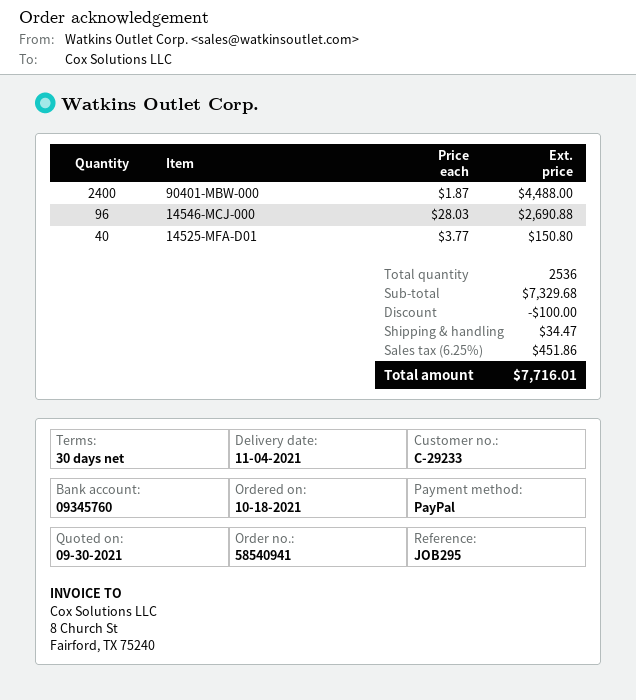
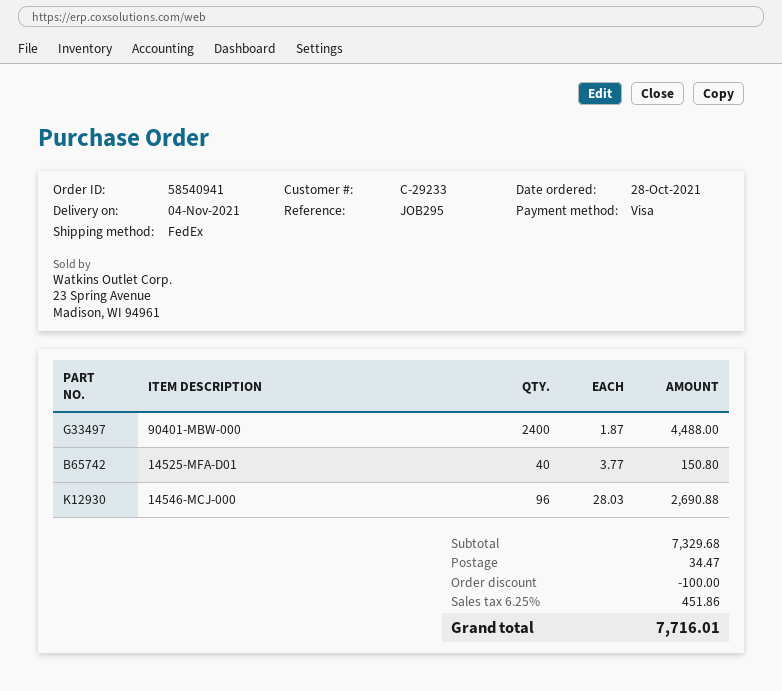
order date: 2021-10-18 -> 2021-10-28
payment method: PayPal -> Visa

